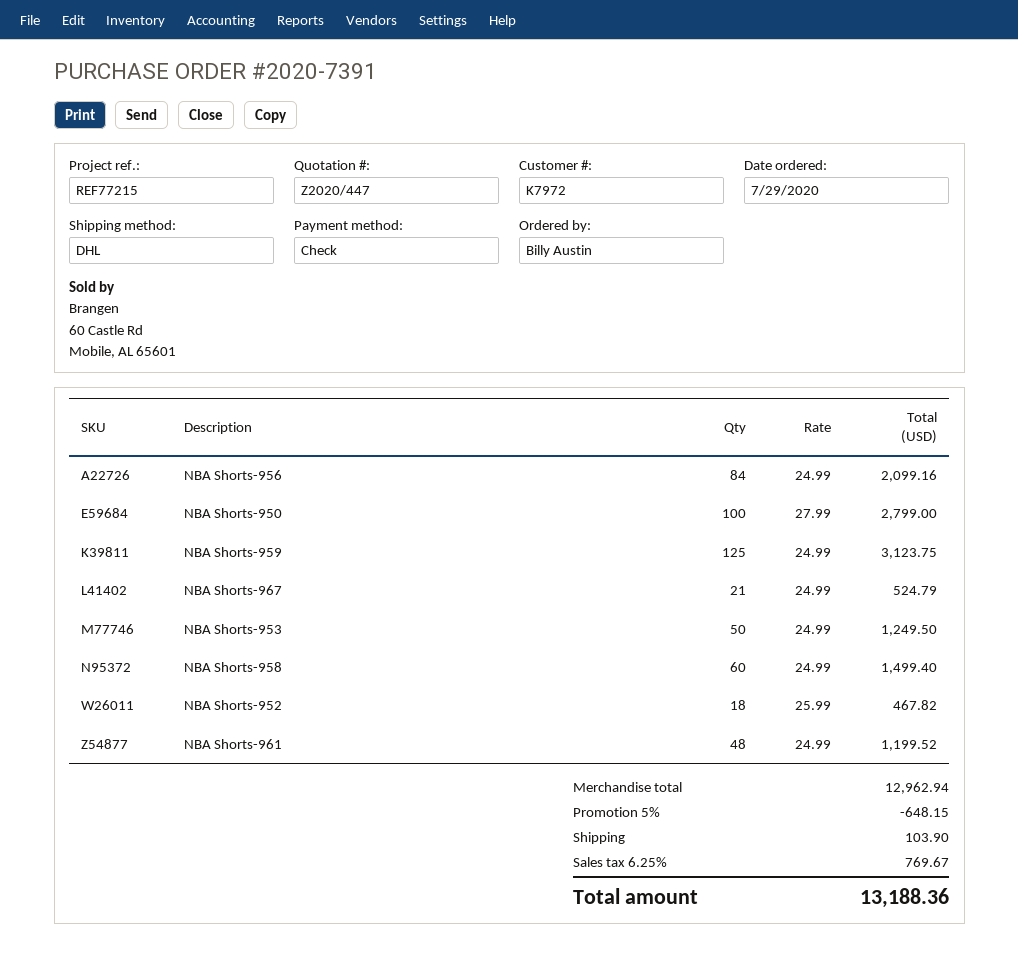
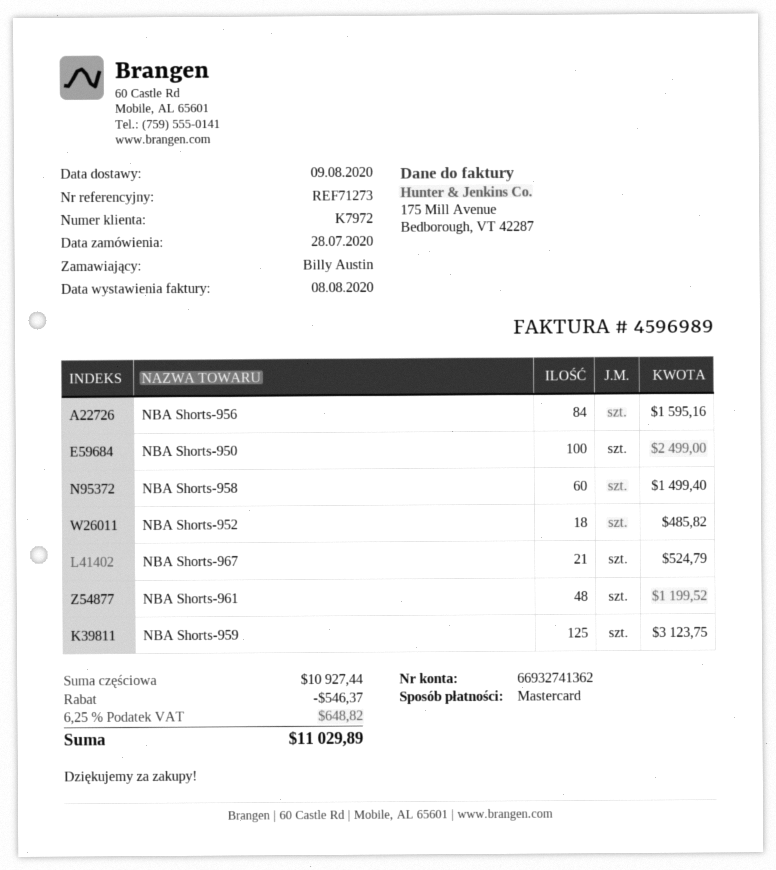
order date: 2020-07-29 -> 2020-07-28
reference: REF77215 -> REF71273
payment method: cheque -> Mastercard
NBA Shorts-956: 84 for 2099.16 -> 84 for 1595.16
NBA Shorts-950: 100 for 2799.00 -> 100 for 2499.00
NBA Shorts-953: 50 for 1249.50 -> none
NBA Shorts-952: 18 for 467.82 -> 18 for 485.82
subtotal: 12962.94 -> 10927.44
discount: 648.15 -> 546.37
shipping: 103.90 -> none
tax: 6.25% = 769.67 -> 6.25% = 648.82
total: 13188.36 -> 11029.89

